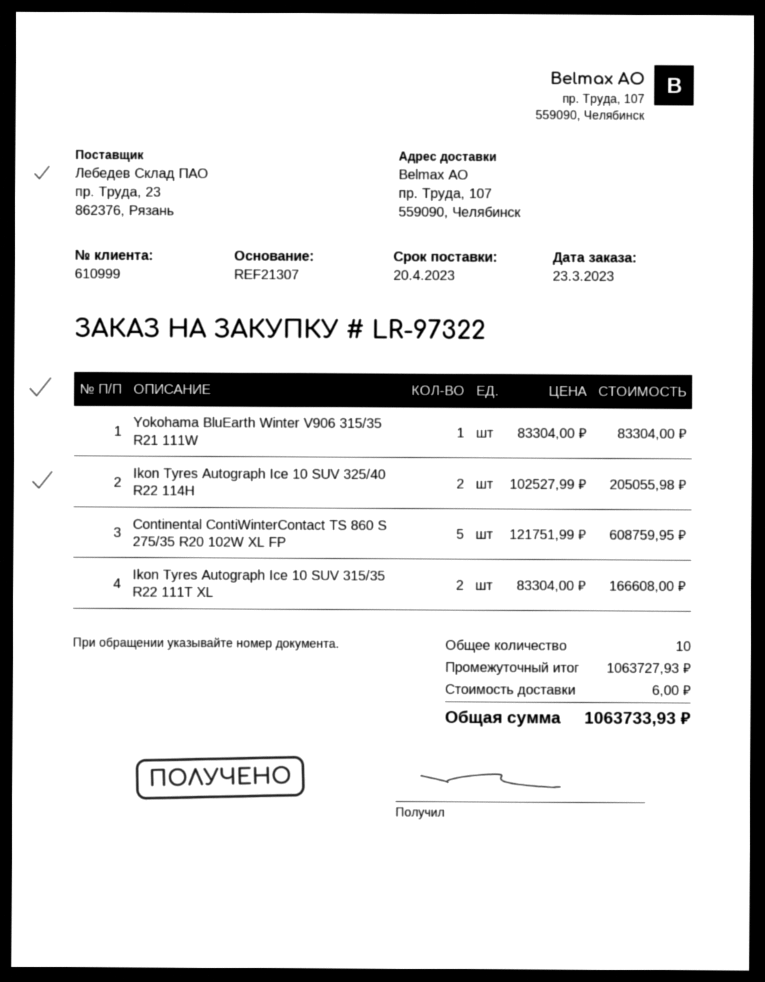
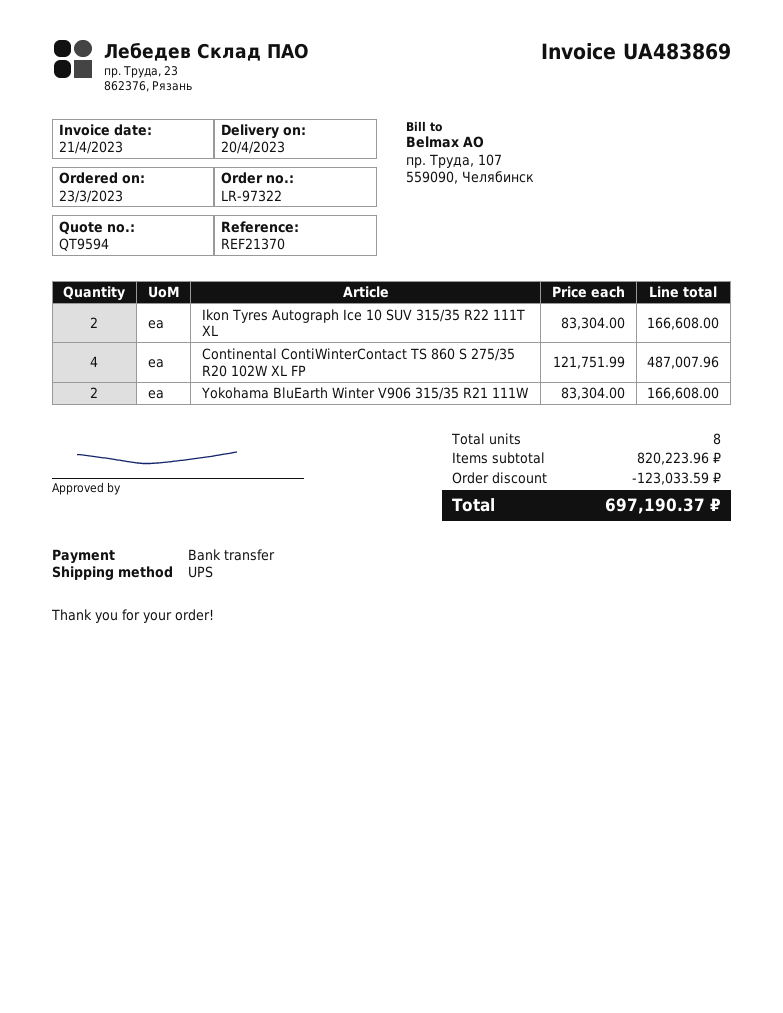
reference: REF21307 -> REF21370
Yokohama BluEarth Winter V906 315/35 R21 111W: 1 x 83304.00 = 83304.00 -> 2 x 83304.00 = 166608.00
Ikon Tyres Autograph Ice 10 SUV 325/40 R22 114H: 2 x 102527.99 = 205055.98 -> none
Continental ContiWinterContact TS 860 S 275/35 R20 102W XL FP: 5 x 121751.99 = 608759.95 -> 4 x 121751.99 = 487007.96
total quantity: 10 -> 8
subtotal: 1063727.93 -> 820223.96
discount: none -> 123033.59
shipping: 6.00 -> none
total: 1063733.93 -> 697190.37

